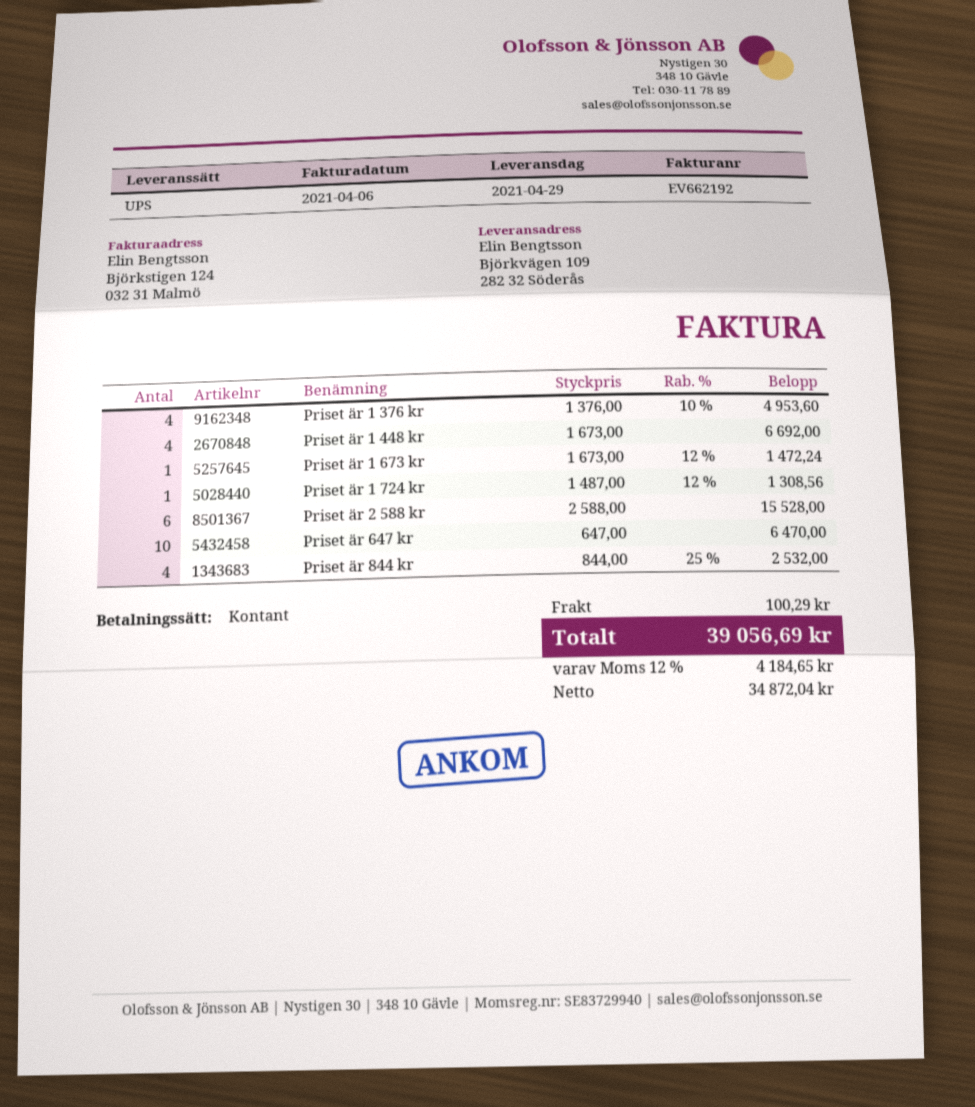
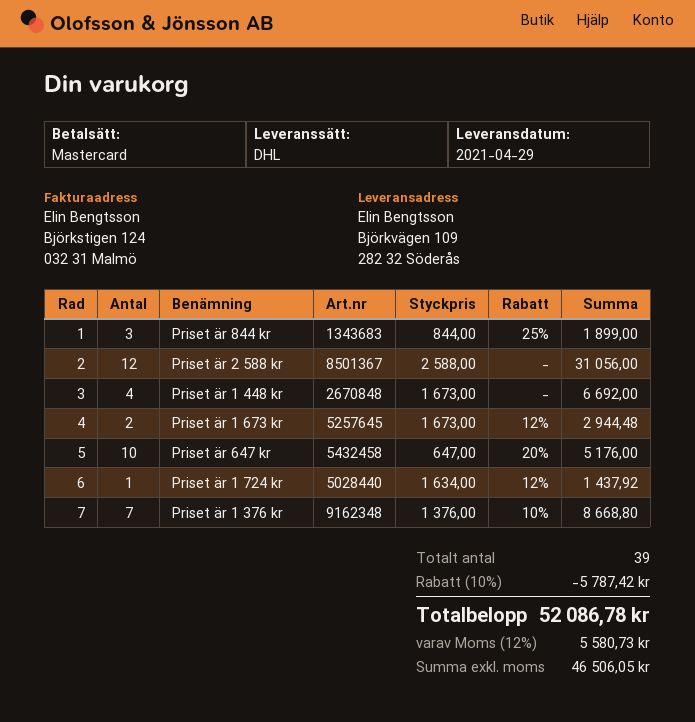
payment method: cash -> Mastercard
shipping method: UPS -> DHL
Priset är 1 376 kr: 4 x 1376.00 - 10% = 4953.60 -> 7 x 1376.00 - 10% = 8668.80
Priset är 1 673 kr: 1 x 1673.00 - 12% = 1472.24 -> 2 x 1673.00 - 12% = 2944.48
Priset är 1 724 kr: 1 x 1487.00 - 12% = 1308.56 -> 1 x 1634.00 - 12% = 1437.92
Priset är 2 588 kr: 6 x 2588.00 = 15528.00 -> 12 x 2588.00 = 31056.00
Priset är 647 kr: 10 x 647.00 = 6470.00 -> 10 x 647.00 - 20% = 5176.00
Priset är 844 kr: 4 x 844.00 - 25% = 2532.00 -> 3 x 844.00 - 25% = 1899.00
discount: none -> 10% = 5787.42
shipping: 100.29 -> none
net: 34872.04 -> 46506.05
tax: 12% = 4184.65 -> 12% = 5580.73
total: 39056.69 -> 52086.78

